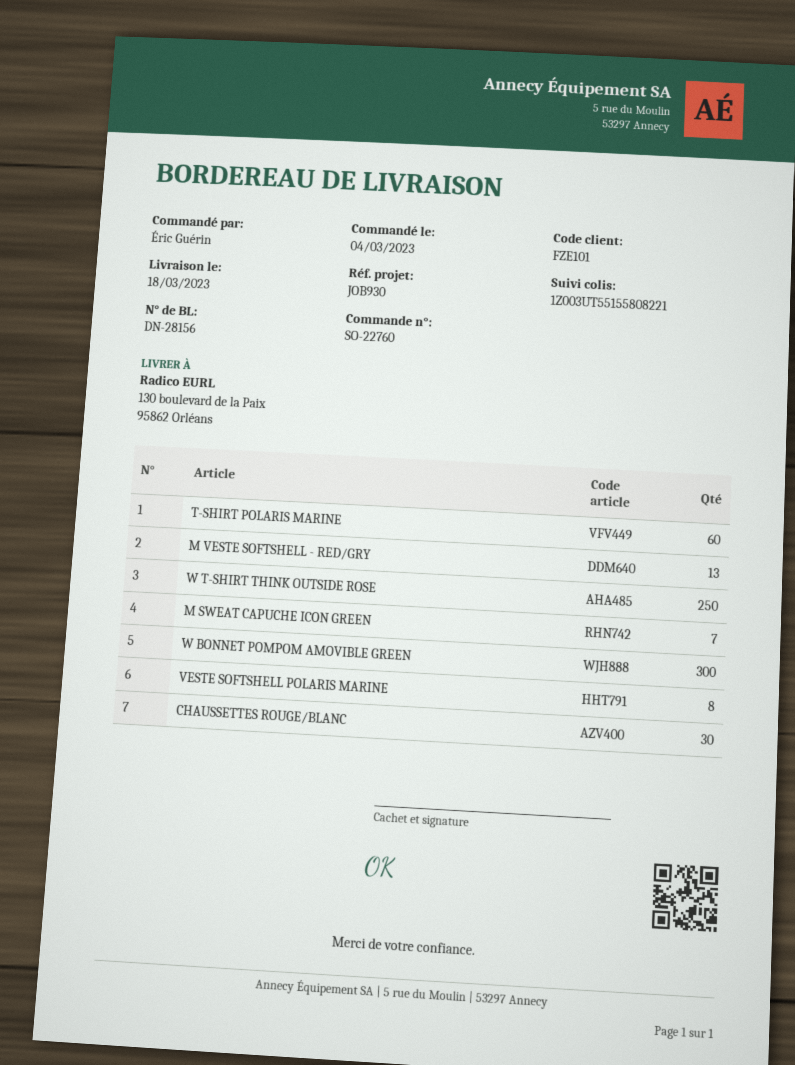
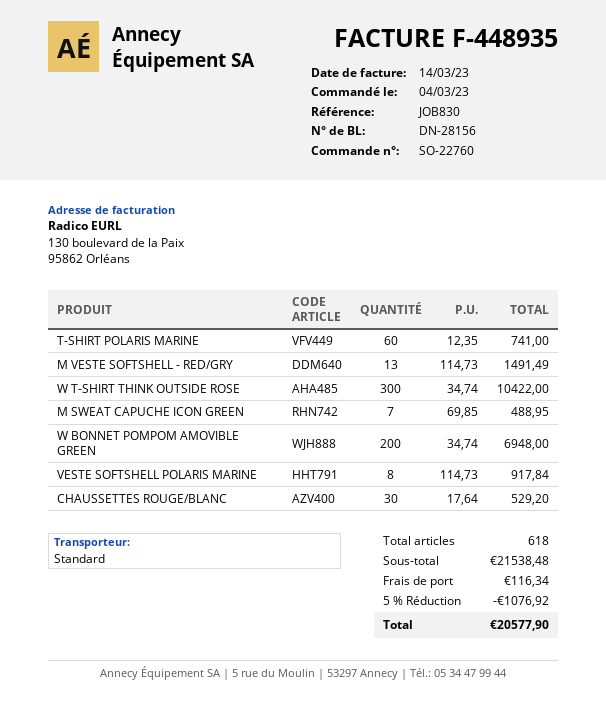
reference: JOB930 -> JOB830
W T-SHIRT THINK OUTSIDE ROSE: 250 -> 300
W BONNET POMPOM AMOVIBLE GREEN: 300 -> 200

